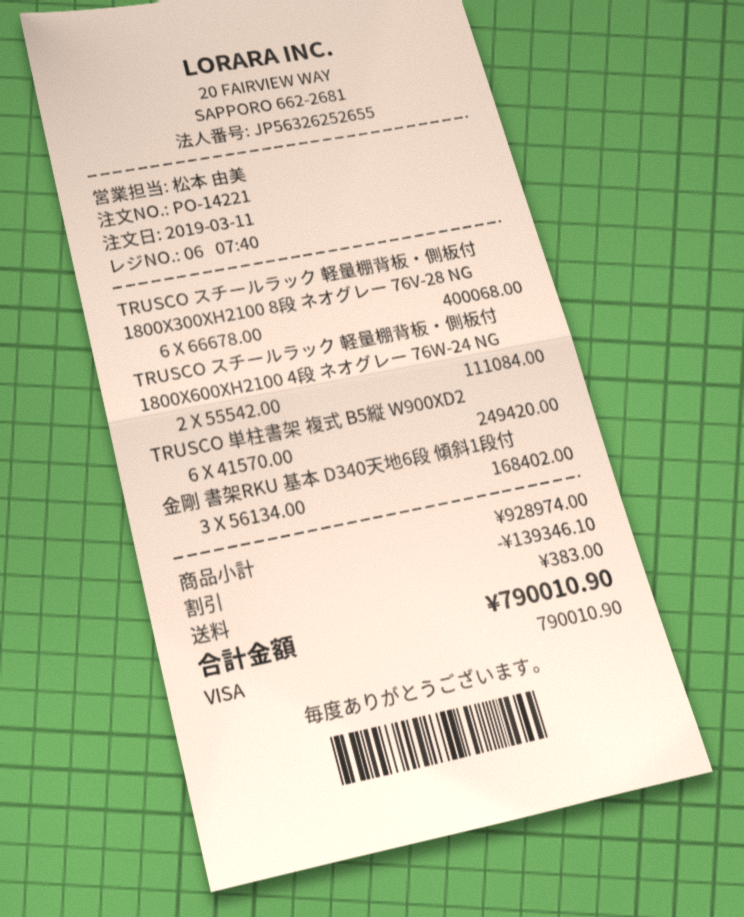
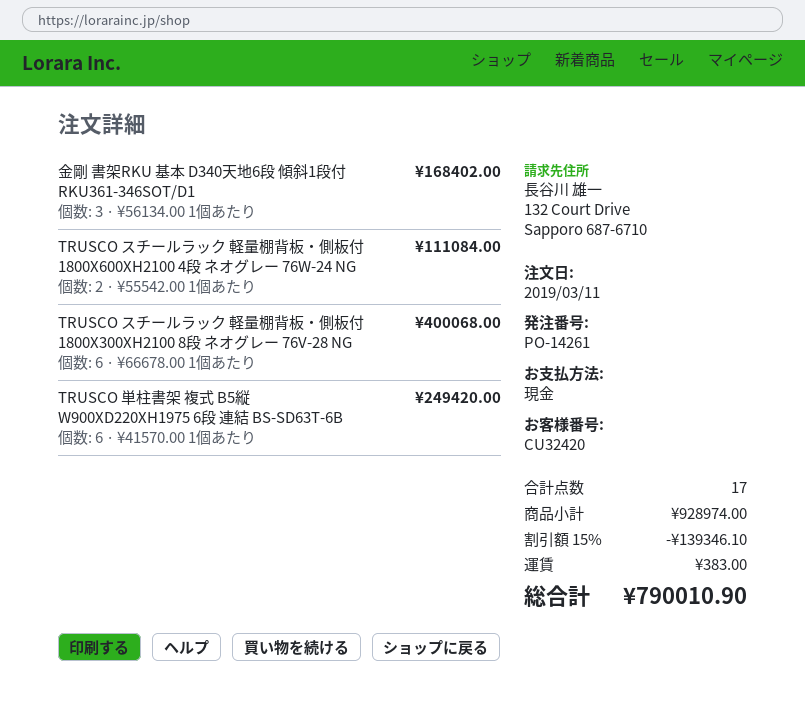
order number: PO-14221 -> PO-14261
payment method: Visa -> cash

